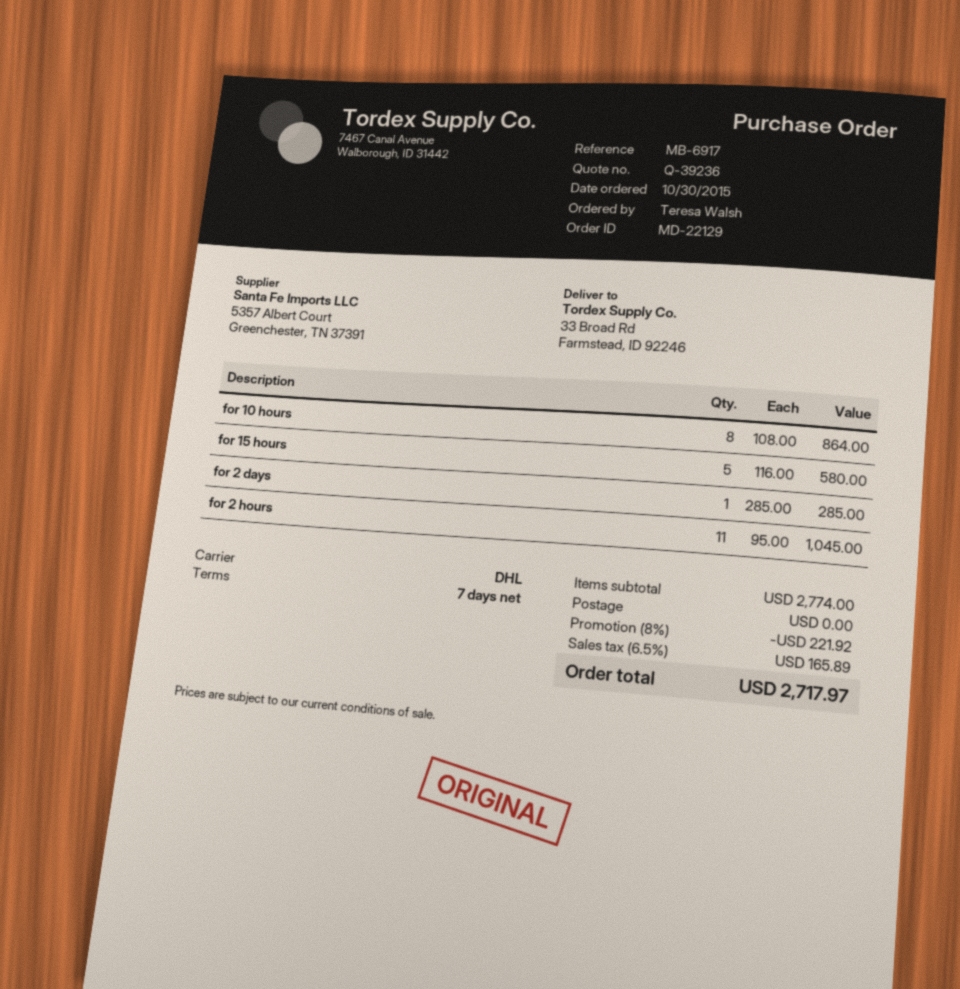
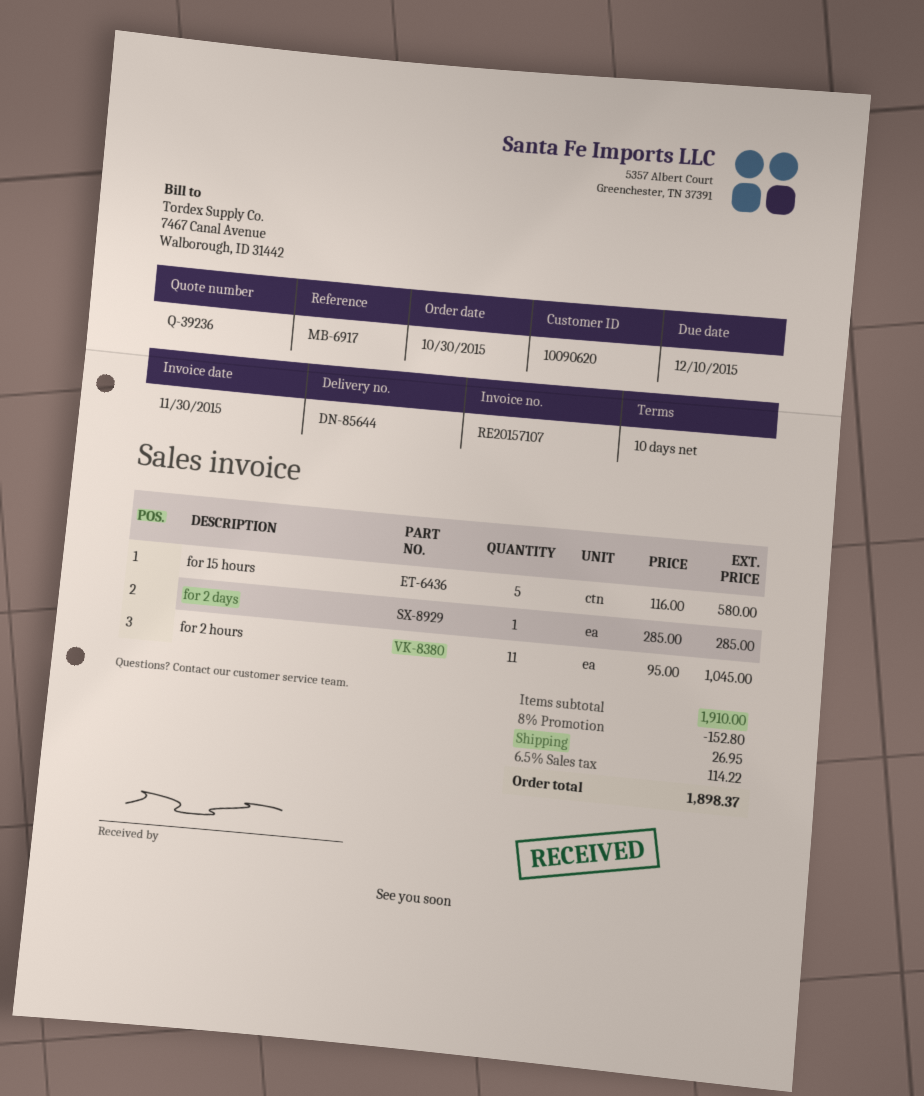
payment terms: 7 days -> 10 days
for 10 hours: 8 x 108.00 = 864.00 -> none
subtotal: 2774.00 -> 1910.00
discount: 8% = 221.92 -> 8% = 152.80
shipping: 0.00 -> 26.95
tax: 6.5% = 165.89 -> 6.5% = 114.22
total: 2717.97 -> 1898.37

